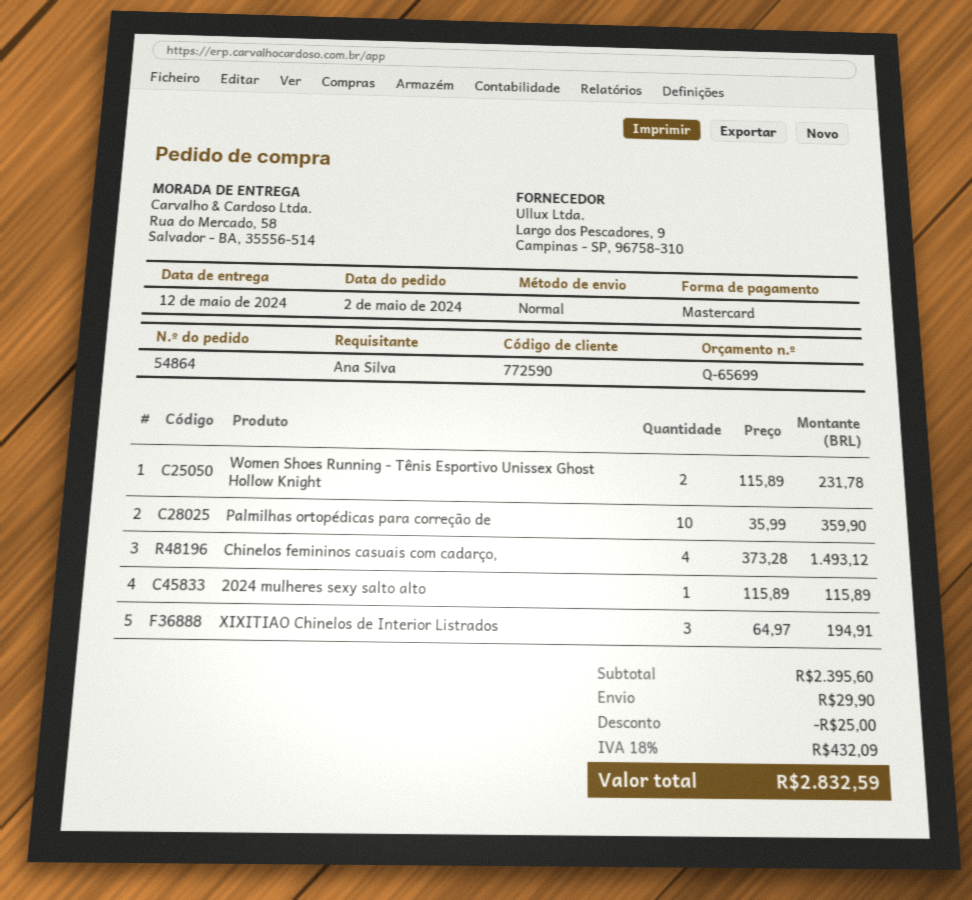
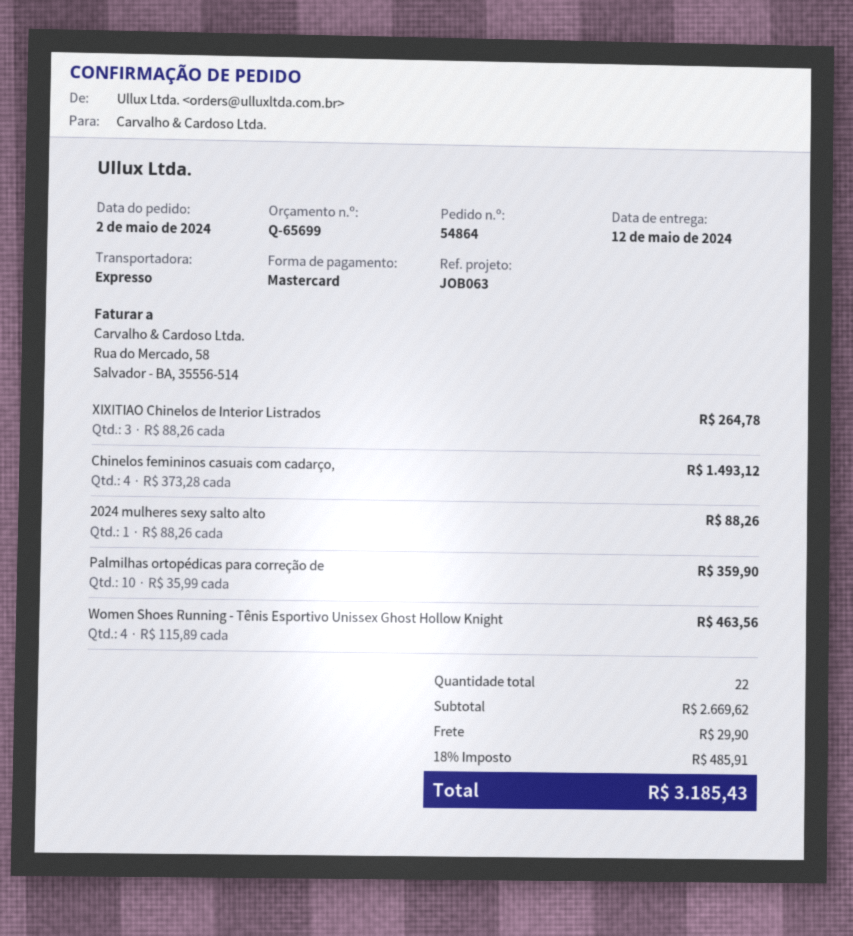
shipping method: standard -> express
Women Shoes Running - Tênis Esportivo Unissex Ghost Hollow Knight: 2 x 115.89 = 231.78 -> 4 x 115.89 = 463.56
2024 mulheres sexy salto alto: 1 x 115.89 = 115.89 -> 1 x 88.26 = 88.26
XIXITIAO Chinelos de Interior Listrados: 3 x 64.97 = 194.91 -> 3 x 88.26 = 264.78
subtotal: 2395.60 -> 2669.62
discount: 25.00 -> none
tax: 18% = 432.09 -> 18% = 485.91
total: 2832.59 -> 3185.43

